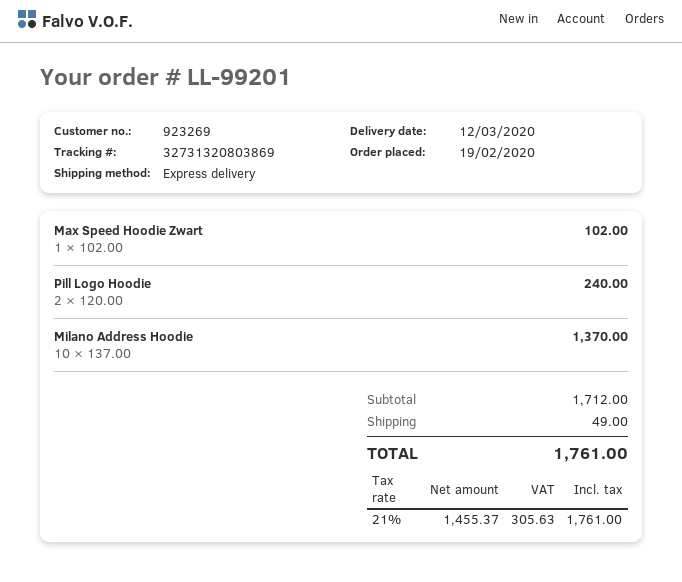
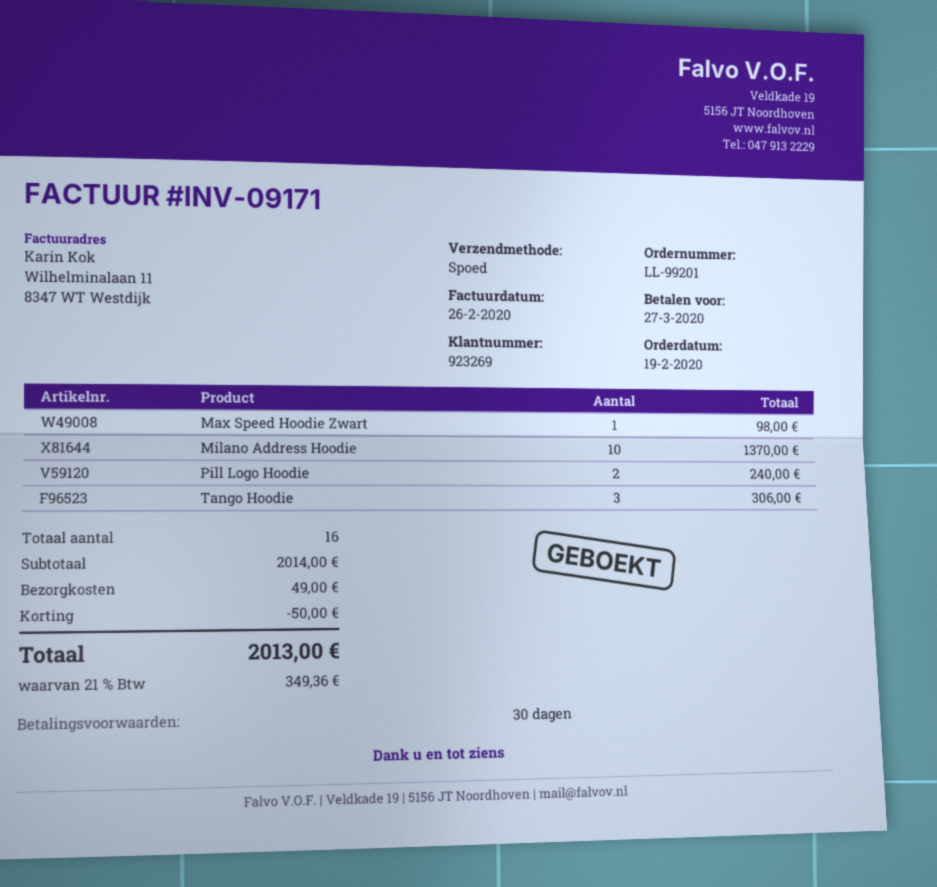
Max Speed Hoodie Zwart: 1 for 102.00 -> 1 for 98.00
Tango Hoodie: none -> 3 for 306.00
subtotal: 1712.00 -> 2014.00
discount: none -> 50.00
tax: 21% = 305.63 -> 21% = 349.36
total: 1761.00 -> 2013.00

